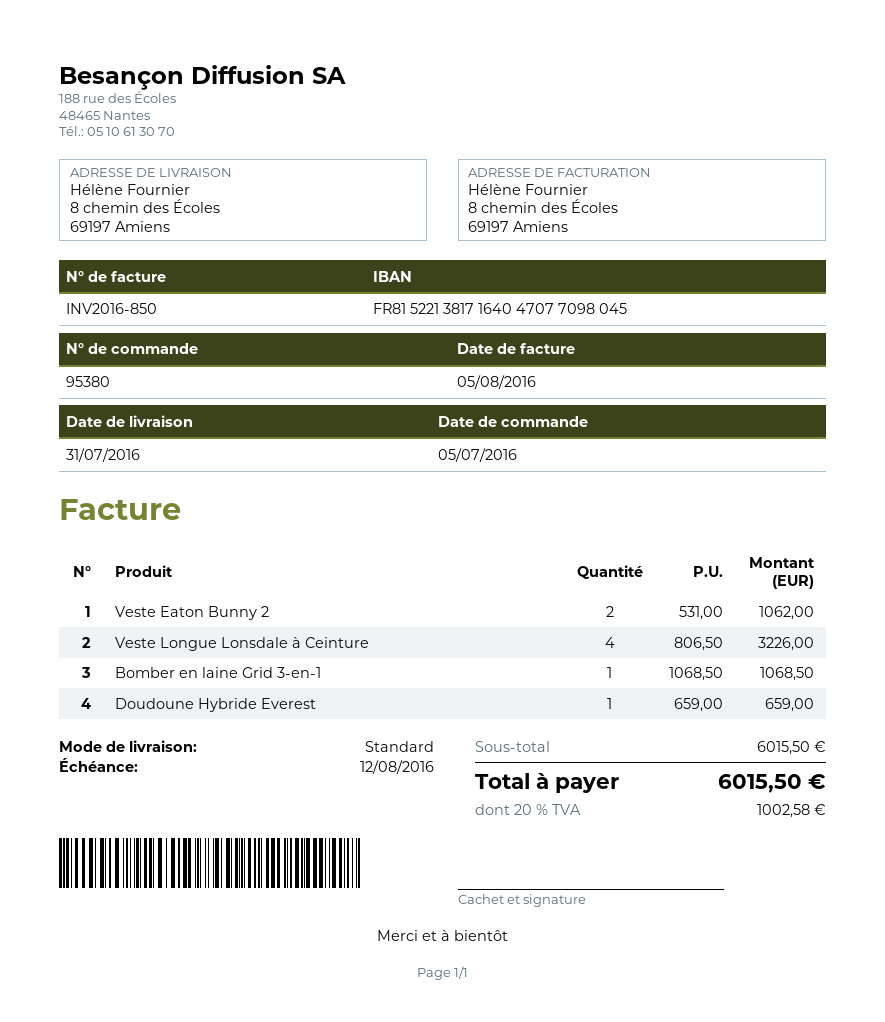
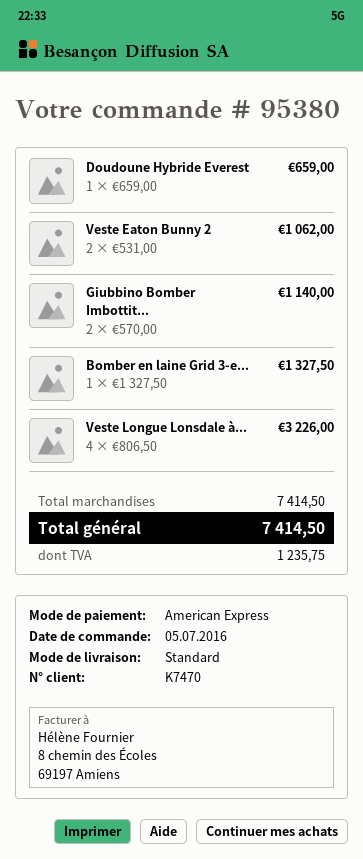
Bomber en laine Grid 3-en-1: 1 x 1068.50 = 1068.50 -> 1 x 1327.50 = 1327.50
Giubbino Bomber Imbottit...: none -> 2 x 570.00 = 1140.00
subtotal: 6015.50 -> 7414.50
tax: 1002.58 -> 1235.75
total: 6015.50 -> 7414.50

